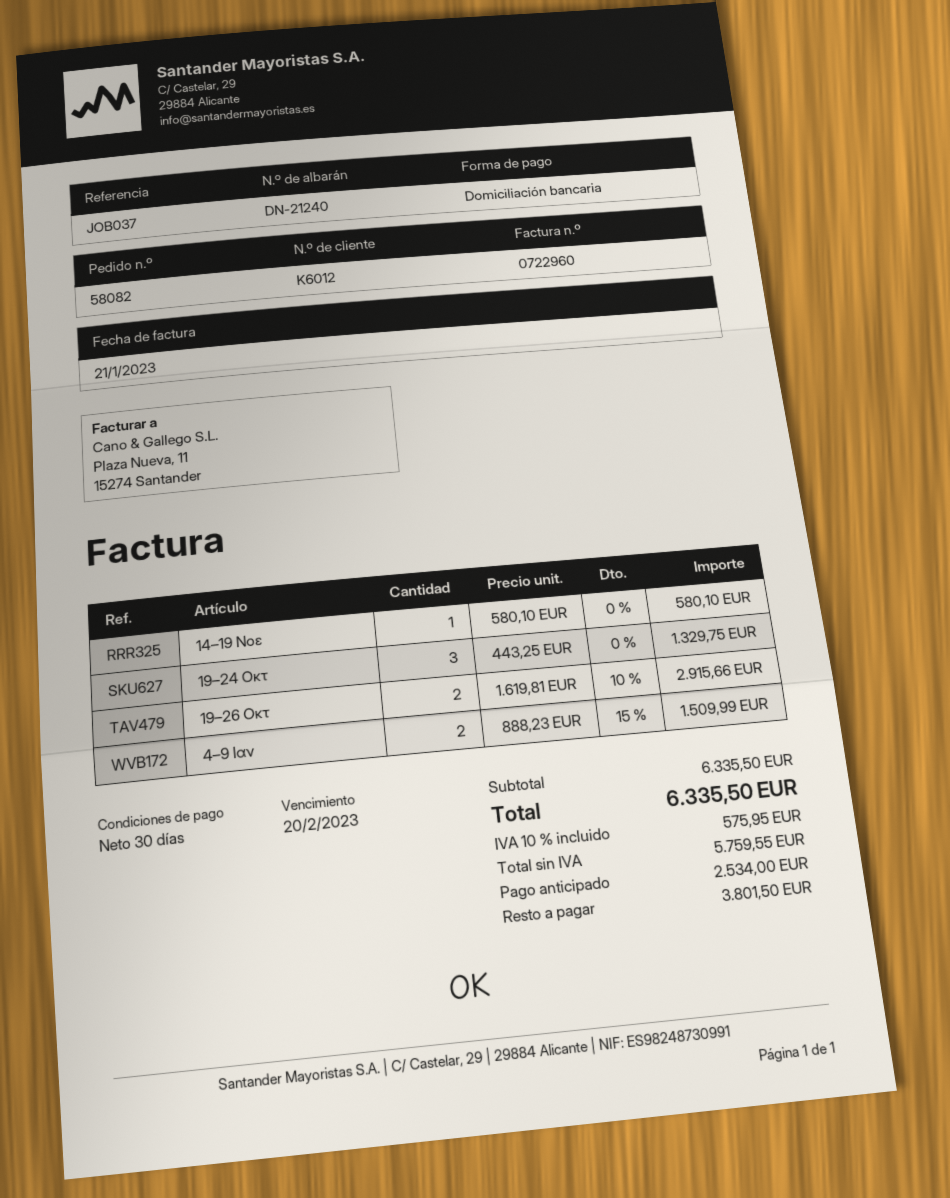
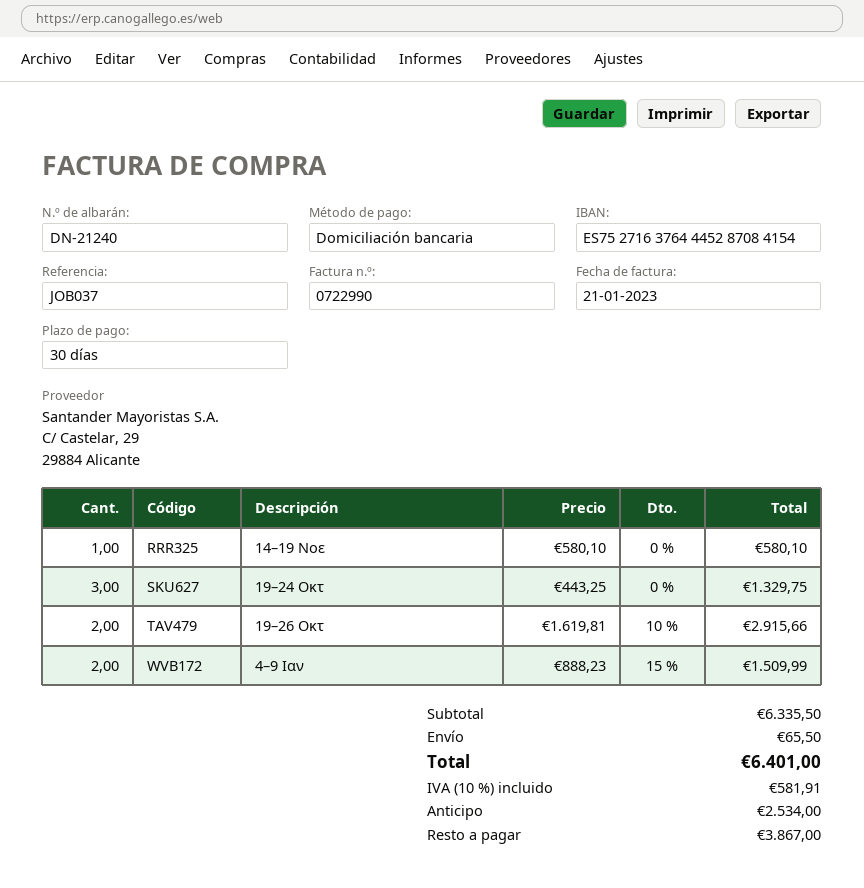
invoice number: 0722960 -> 0722990
shipping: none -> 65.50
tax: 10% = 575.95 -> 10% = 581.91
total: 6335.50 -> 6401.00
balance: 3801.50 -> 3867.00

